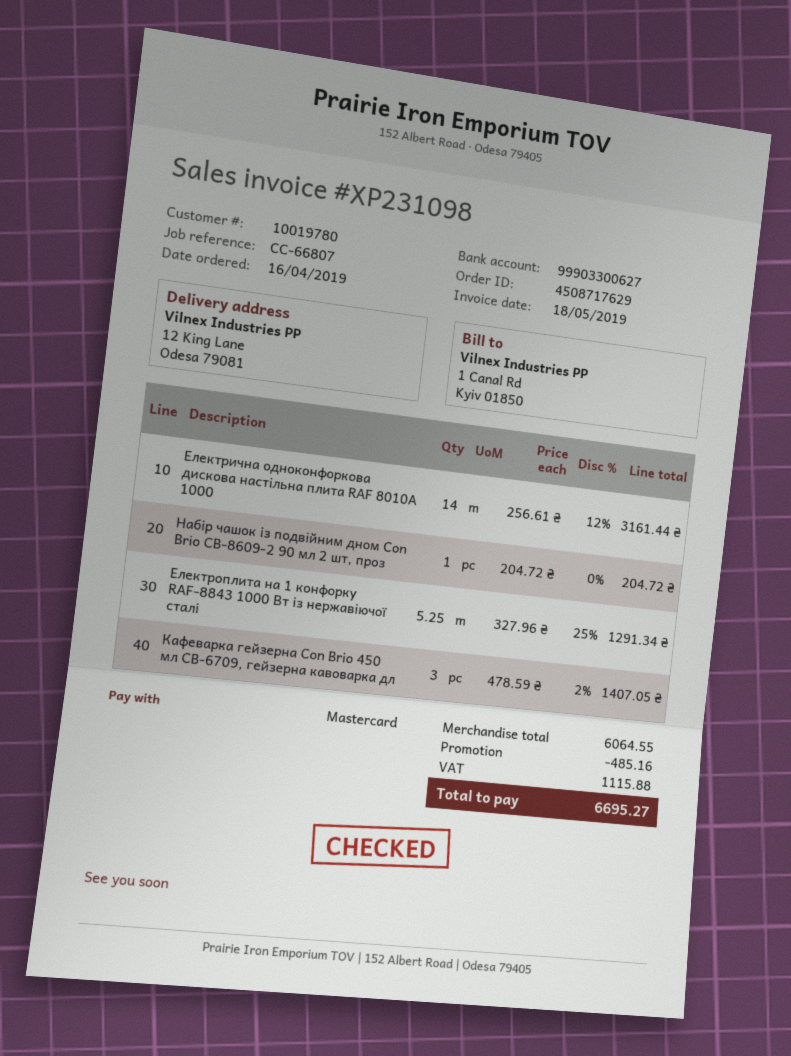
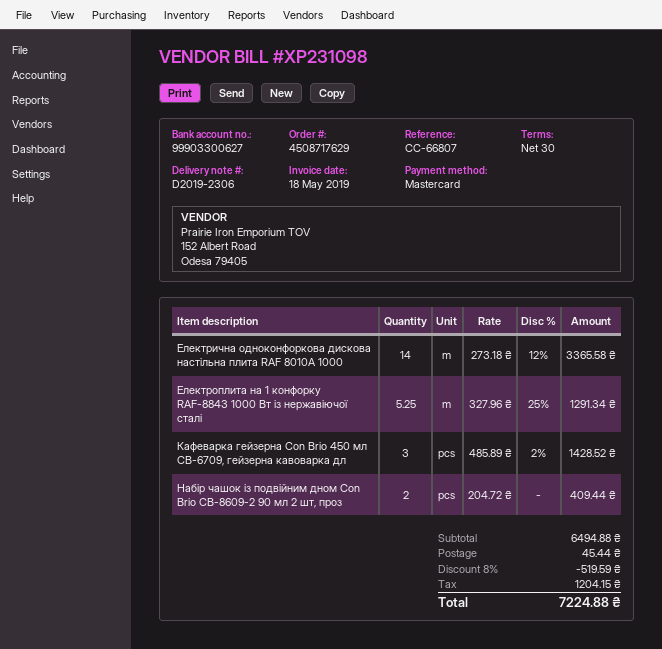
Електрична одноконфоркова дискова настільна плита RAF 8010A 1000: 14 x 256.61 - 12% = 3161.44 -> 14 x 273.18 - 12% = 3365.58
Набір чашок із подвійним дном Con Brio CB-8609-2 90 мл 2 шт, проз: 1 x 204.72 = 204.72 -> 2 x 204.72 = 409.44
Кафеварка гейзерна Con Brio 450 мл CB-6709, гейзерна кавоварка дл: 3 x 478.59 - 2% = 1407.05 -> 3 x 485.89 - 2% = 1428.52
subtotal: 6064.55 -> 6494.88
discount: 485.16 -> 519.59
shipping: none -> 45.44
tax: 1115.88 -> 1204.15
total: 6695.27 -> 7224.88

